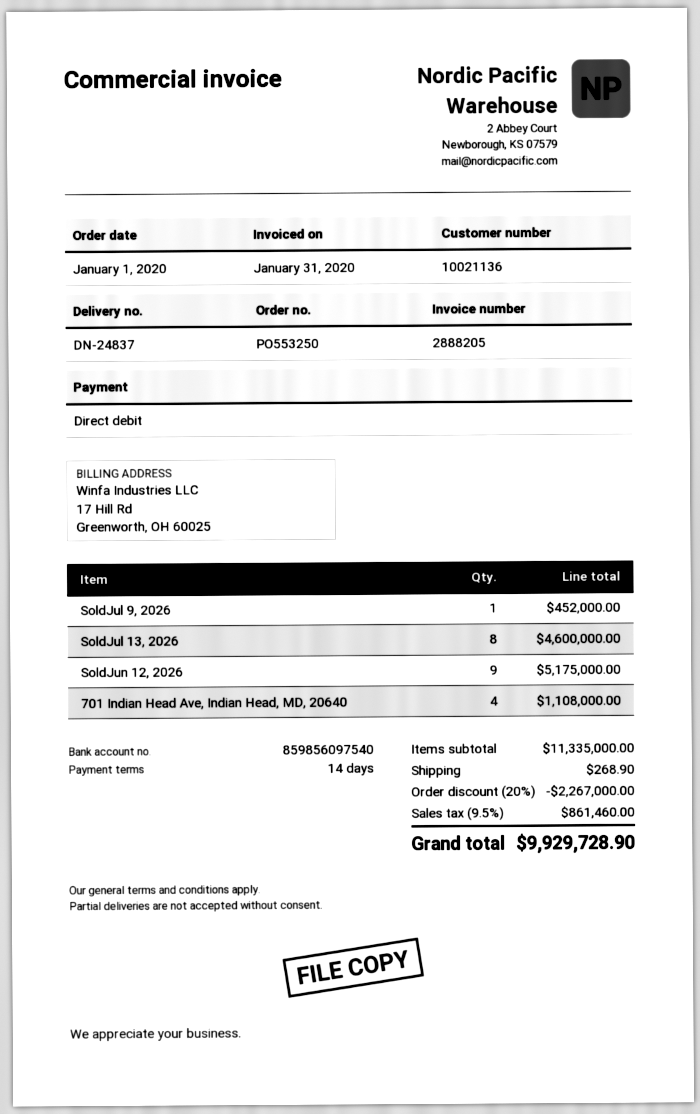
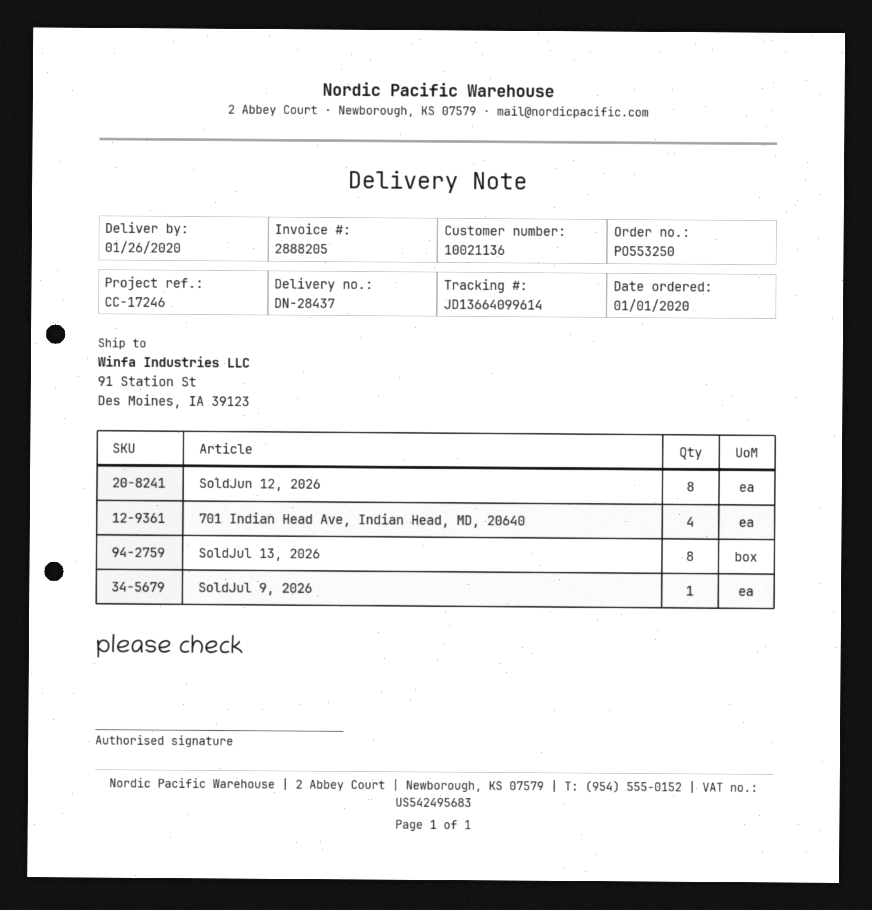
delivery note number: DN-24837 -> DN-28437
SoldJun 12, 2026: 9 -> 8

